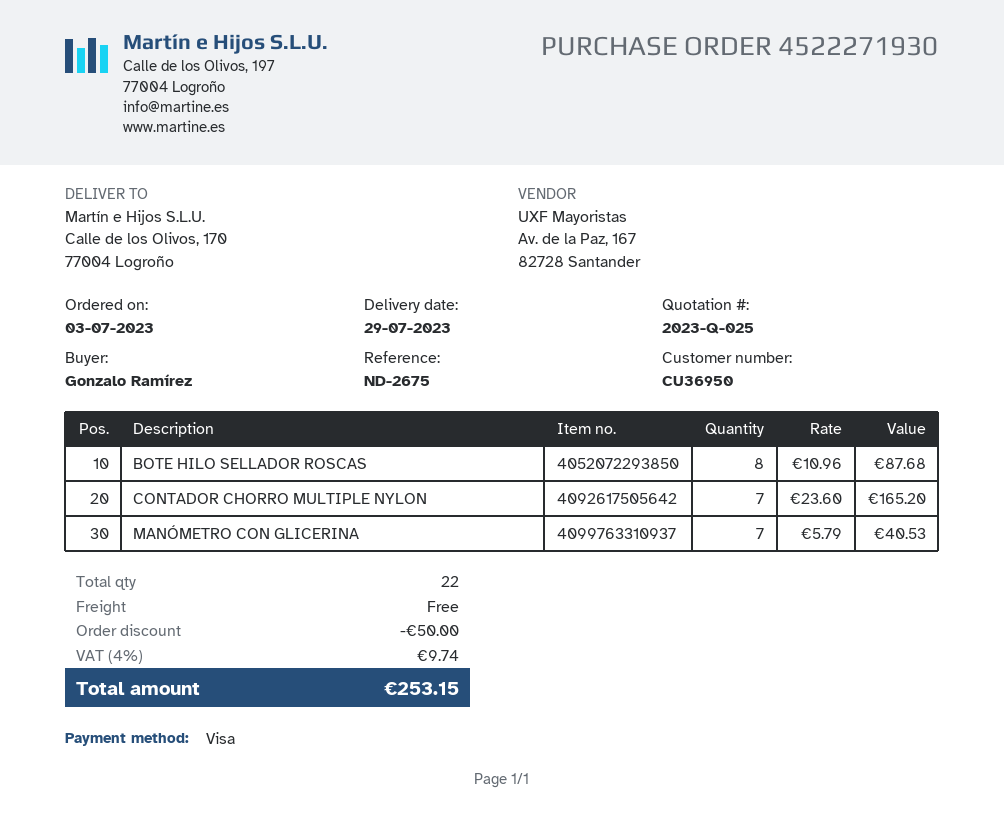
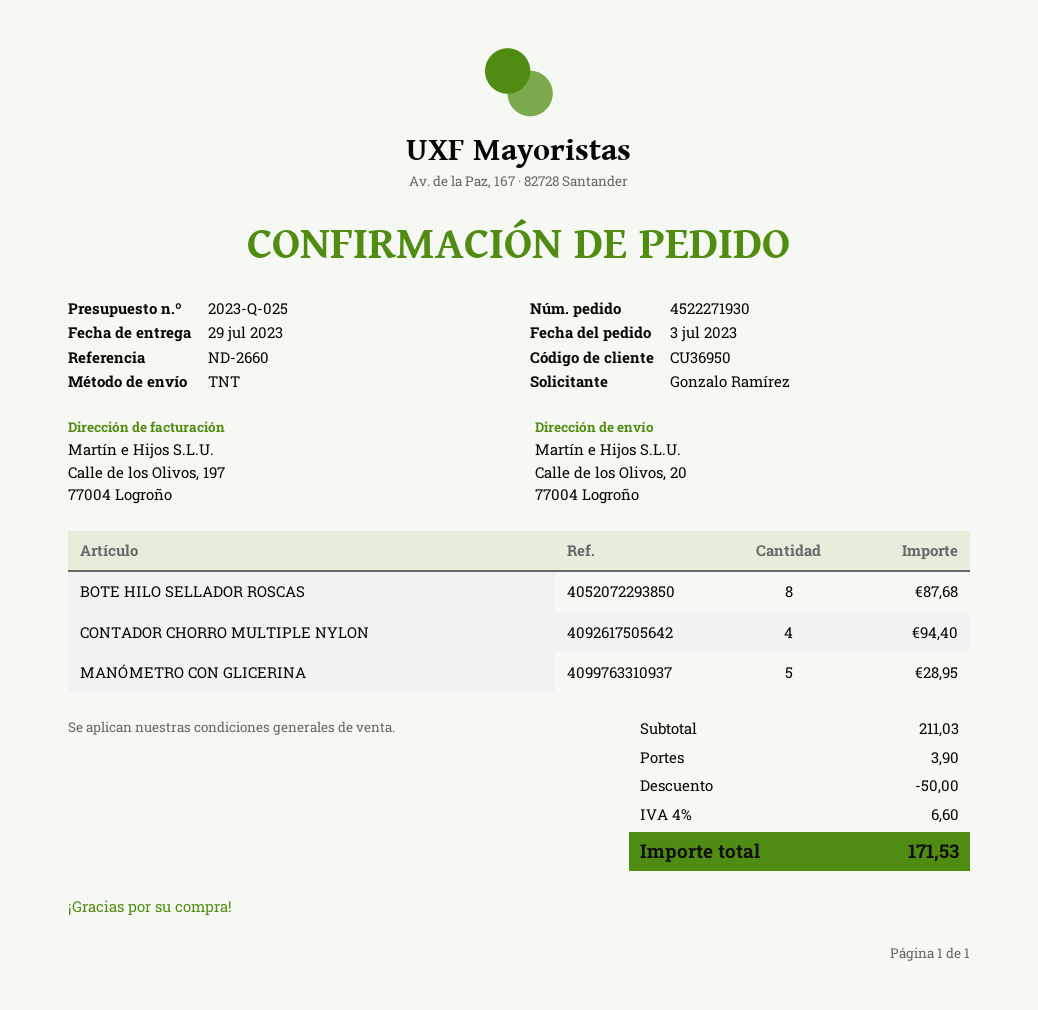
reference: ND-2675 -> ND-2660
ship to: Calle de los Olivos, 170, 77004 Logroño -> Calle de los Olivos, 20, 77004 Logroño
CONTADOR CHORRO MULTIPLE NYLON: 7 for 165.20 -> 4 for 94.40
MANÓMETRO CON GLICERINA: 7 for 40.53 -> 5 for 28.95
shipping: 0.00 -> 3.90
tax: 4% = 9.74 -> 4% = 6.60
total: 253.15 -> 171.53

